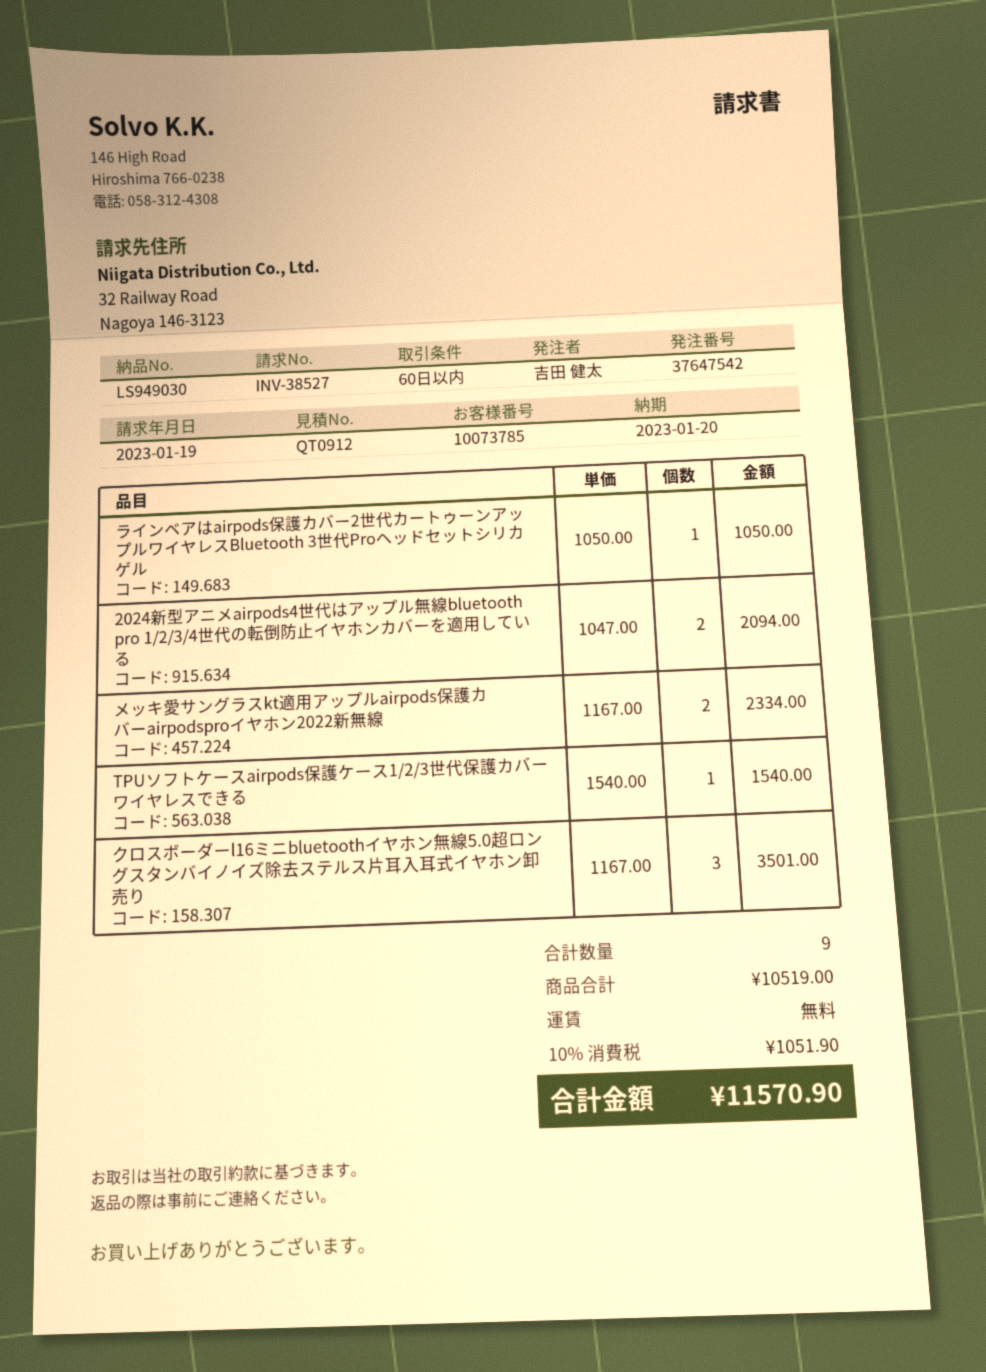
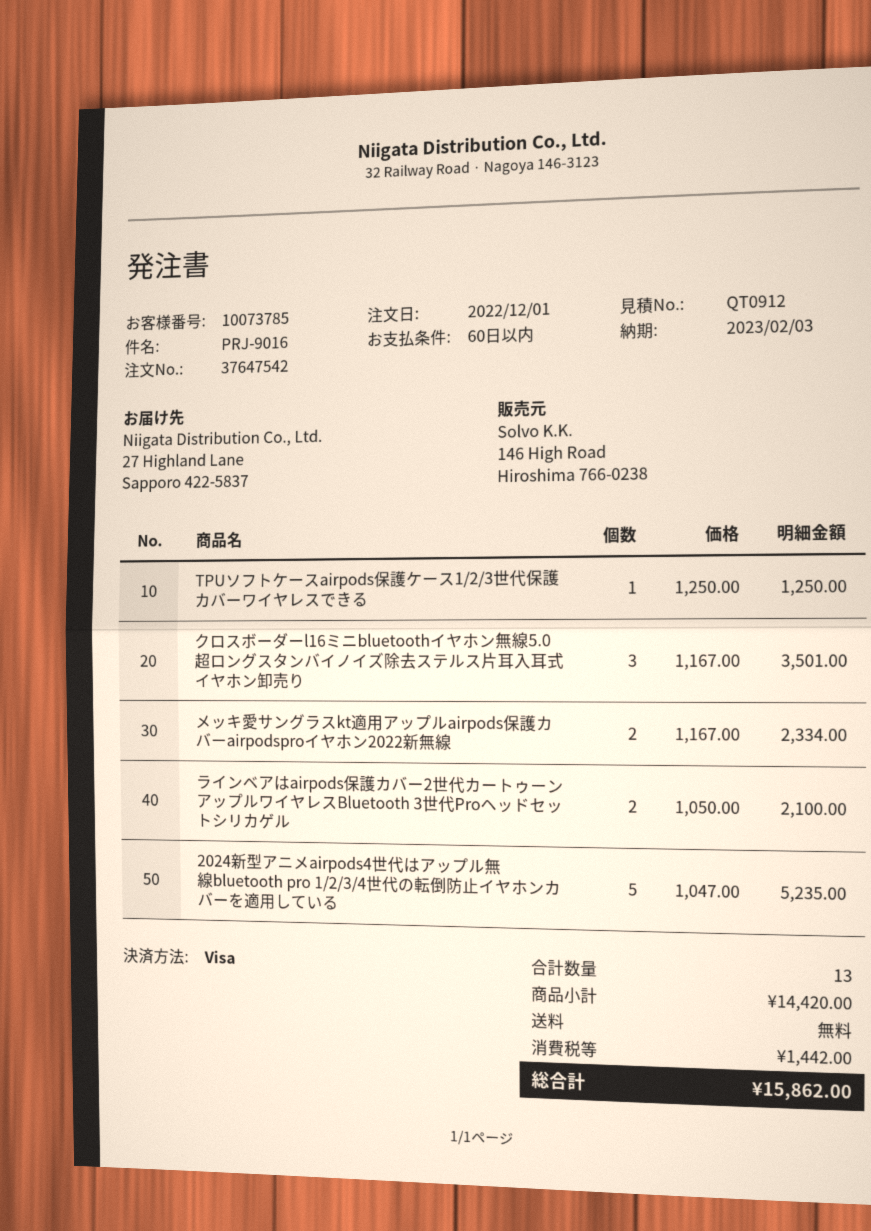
delivery date: 2023-01-20 -> 2023-02-03
ラインベアはairpods保護カバー2世代カートゥーンアップルワイヤレスBluetooth 3世代Proヘッドセットシリカゲル: 1 x 1050.00 = 1050.00 -> 2 x 1050.00 = 2100.00
2024新型アニメairpods4世代はアップル無線bluetooth pro 1/2/3/4世代の転倒防止イヤホンカバーを適用している: 2 x 1047.00 = 2094.00 -> 5 x 1047.00 = 5235.00
TPUソフトケースairpods保護ケース1/2/3世代保護カバーワイヤレスできる: 1 x 1540.00 = 1540.00 -> 1 x 1250.00 = 1250.00
total quantity: 9 -> 13
subtotal: 10519.00 -> 14420.00
tax: 1051.90 -> 1442.00
total: 11570.90 -> 15862.00

